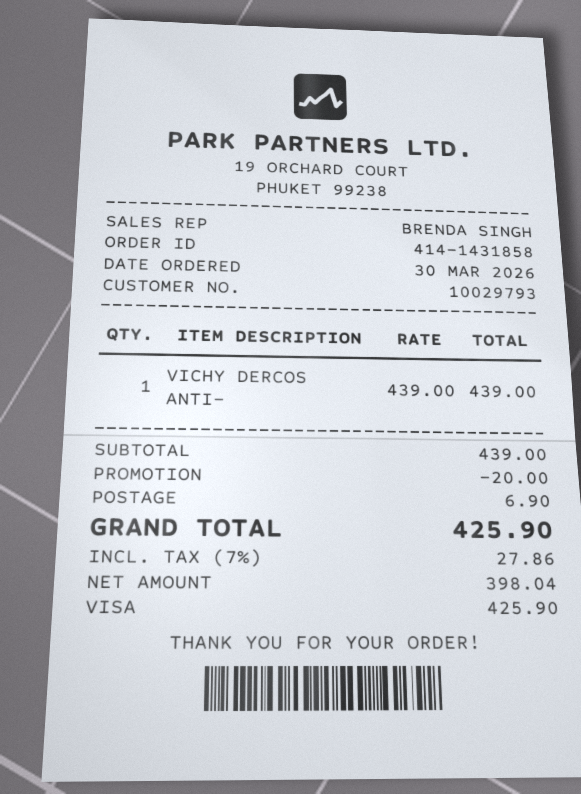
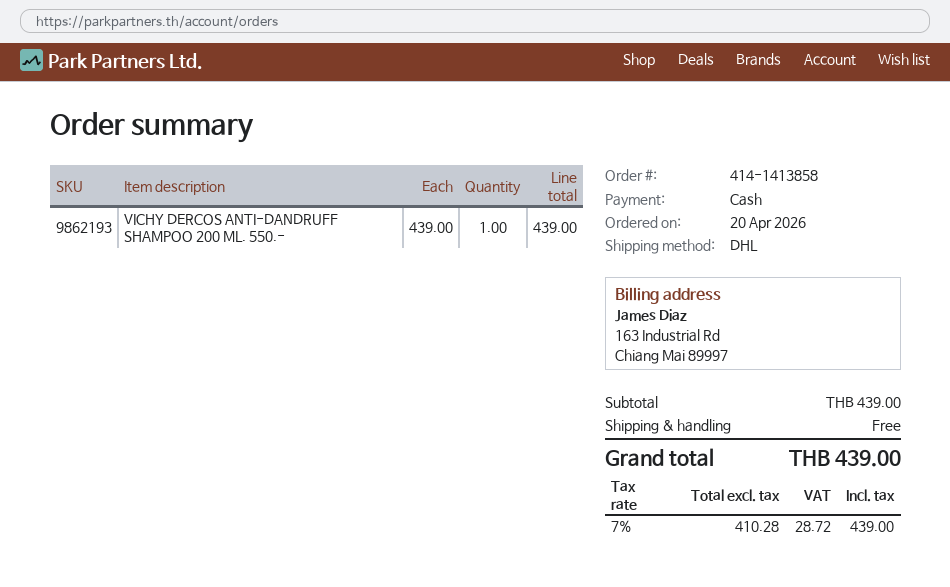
order number: 414-1431858 -> 414-1413858
order date: 2026-03-30 -> 2026-04-20
payment method: Visa -> cash
discount: 20.00 -> none
shipping: 6.90 -> 0.00
net: 398.04 -> 410.28
tax: 7% = 27.86 -> 7% = 28.72
total: 425.90 -> 439.00

